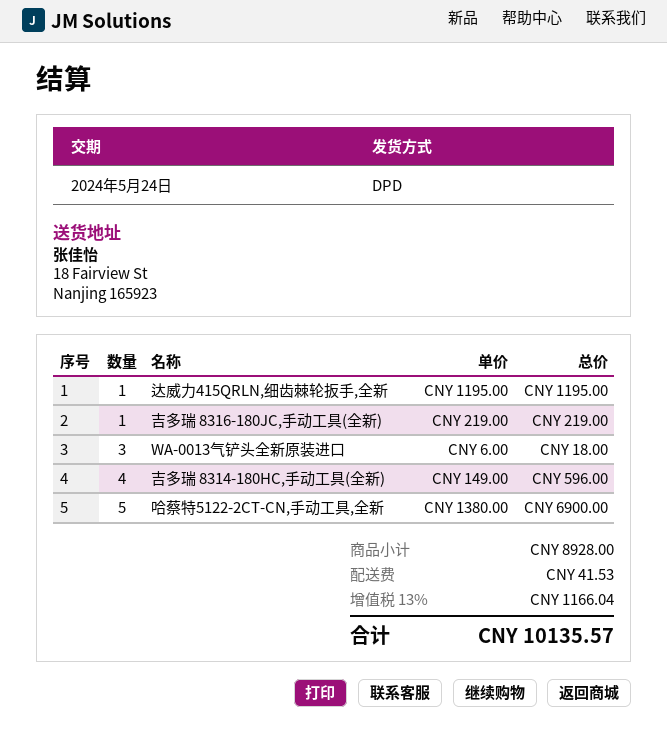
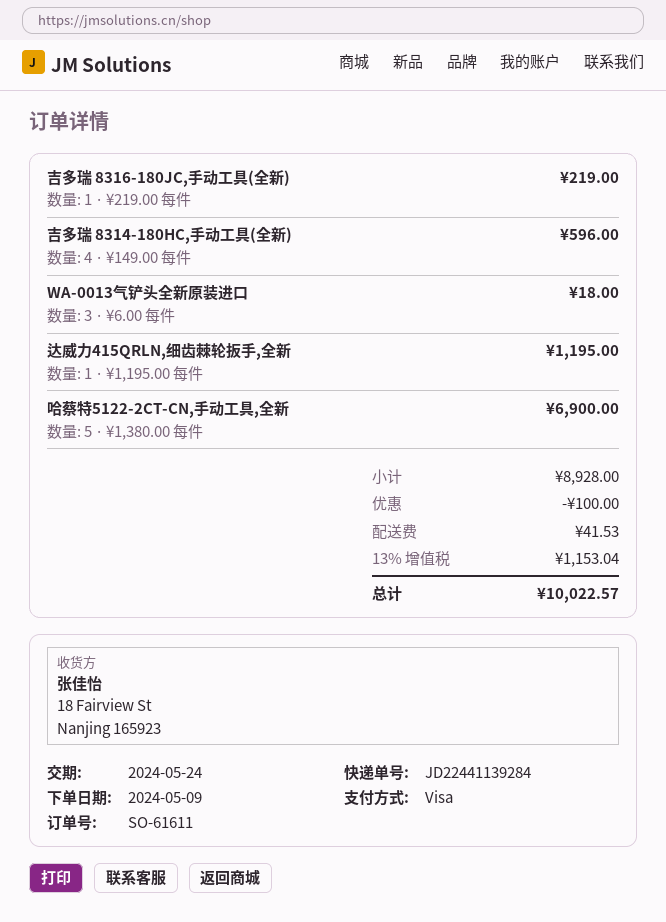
discount: none -> 100.00
tax: 13% = 1166.04 -> 13% = 1153.04
total: 10135.57 -> 10022.57

